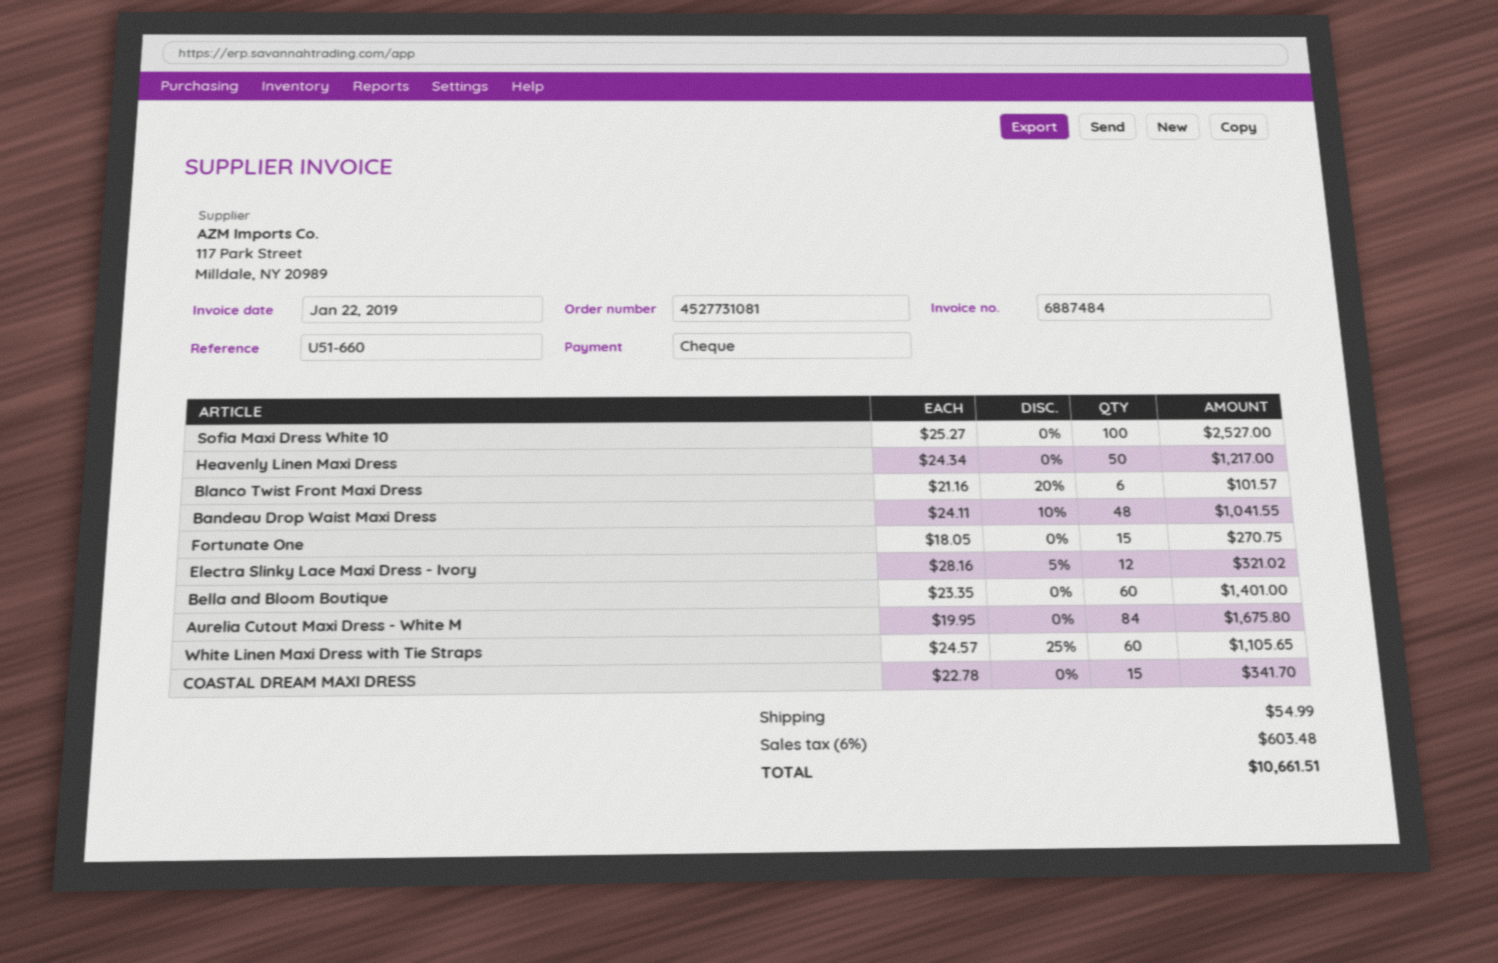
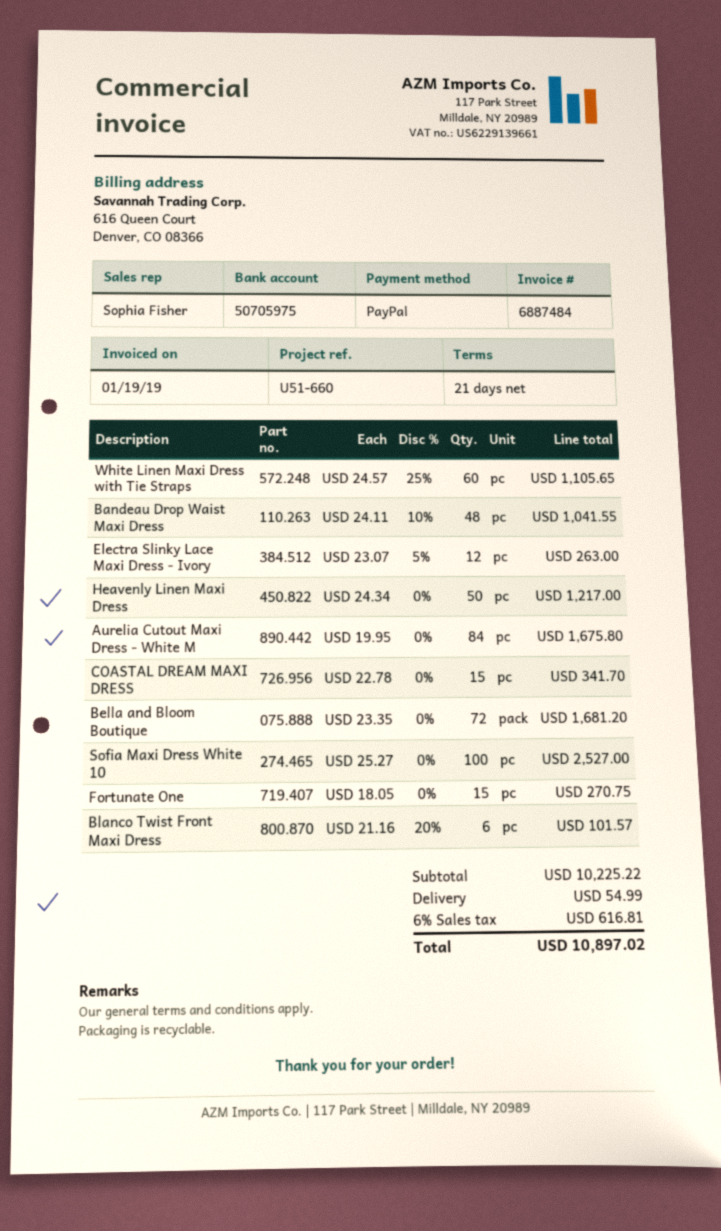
invoice date: 2019-01-22 -> 2019-01-19
payment method: cheque -> PayPal
Electra Slinky Lace Maxi Dress - Ivory: 12 x 28.16 - 5% = 321.02 -> 12 x 23.07 - 5% = 263.00
Bella and Bloom Boutique: 60 x 23.35 = 1401.00 -> 72 x 23.35 = 1681.20
tax: 6% = 603.48 -> 6% = 616.81
total: 10661.51 -> 10897.02

